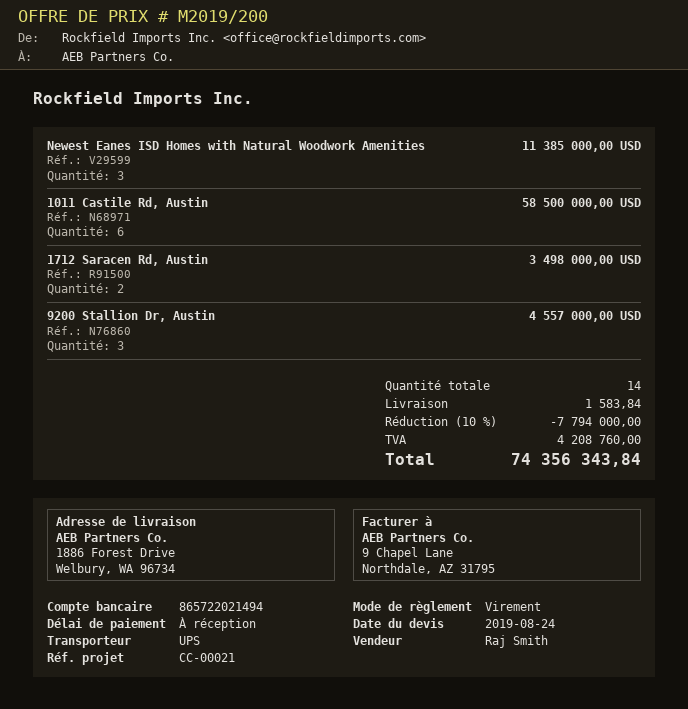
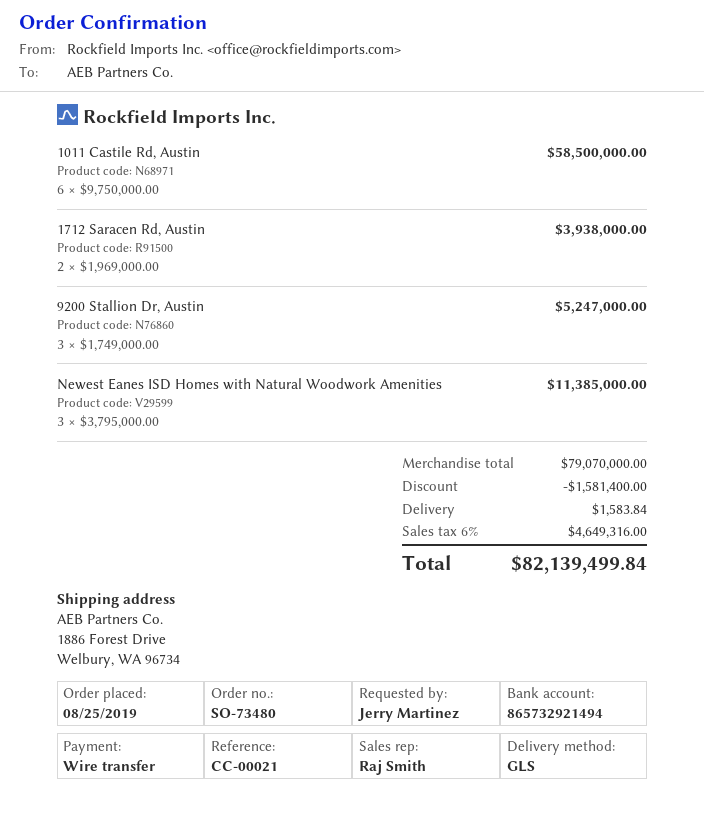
bank account: 865722021494 -> 865732921494
shipping method: UPS -> GLS
1712 Saracen Rd, Austin: 2 for 3498000.00 -> 2 for 3938000.00
9200 Stallion Dr, Austin: 3 for 4557000.00 -> 3 for 5247000.00
discount: 7794000.00 -> 1581400.00
tax: 4208760.00 -> 4649316.00
total: 74356343.84 -> 82139499.84

